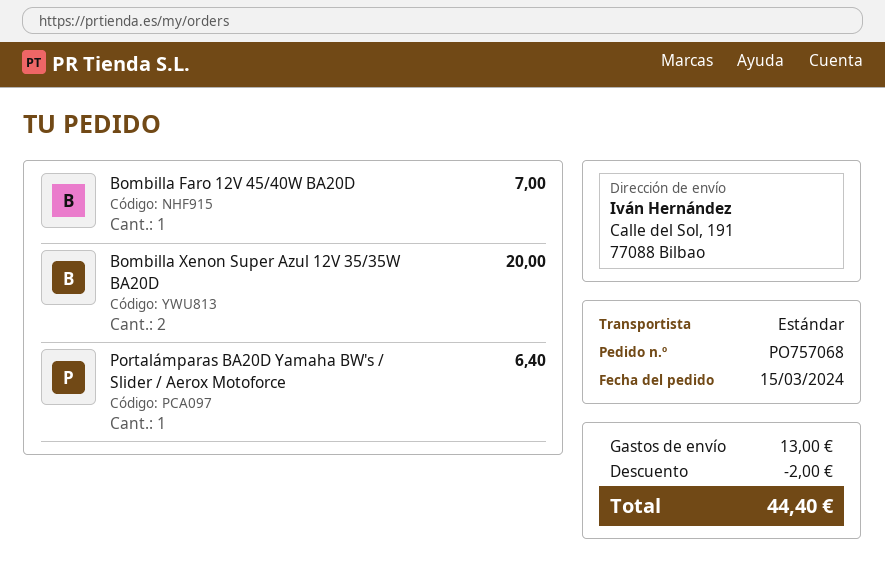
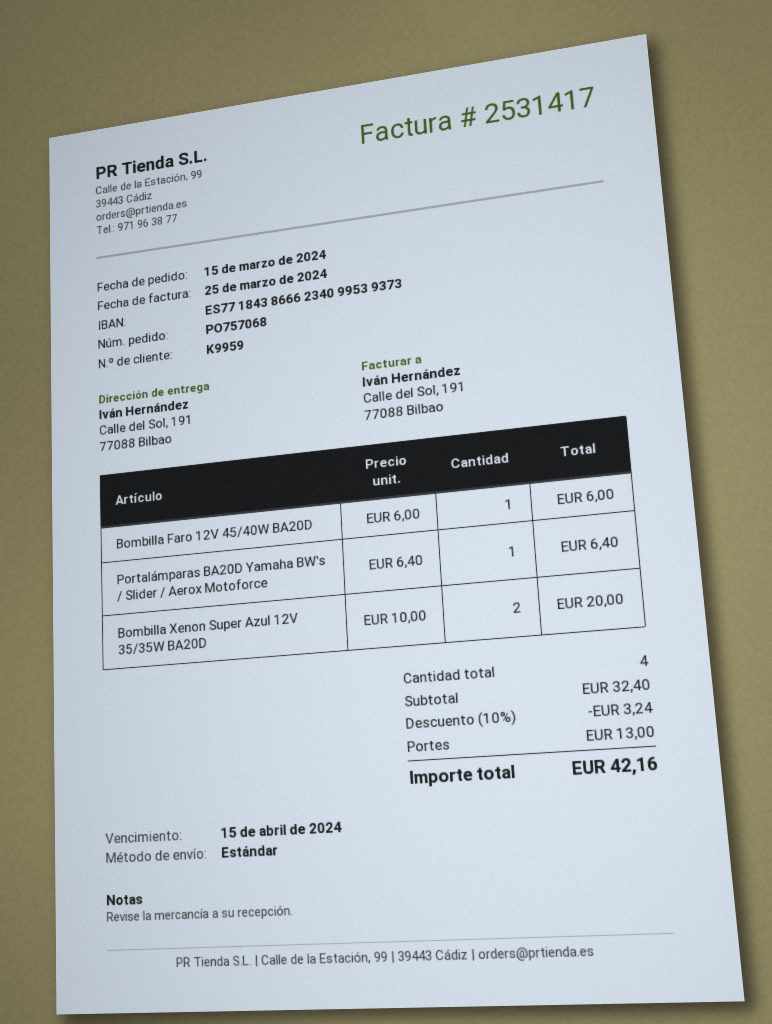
Bombilla Faro 12V 45/40W BA20D: 1 for 7.00 -> 1 for 6.00
discount: 2.00 -> 3.24
total: 44.40 -> 42.16

